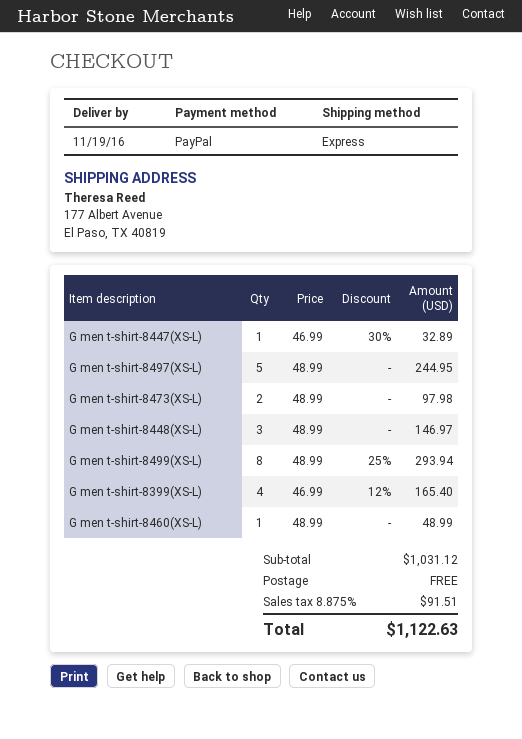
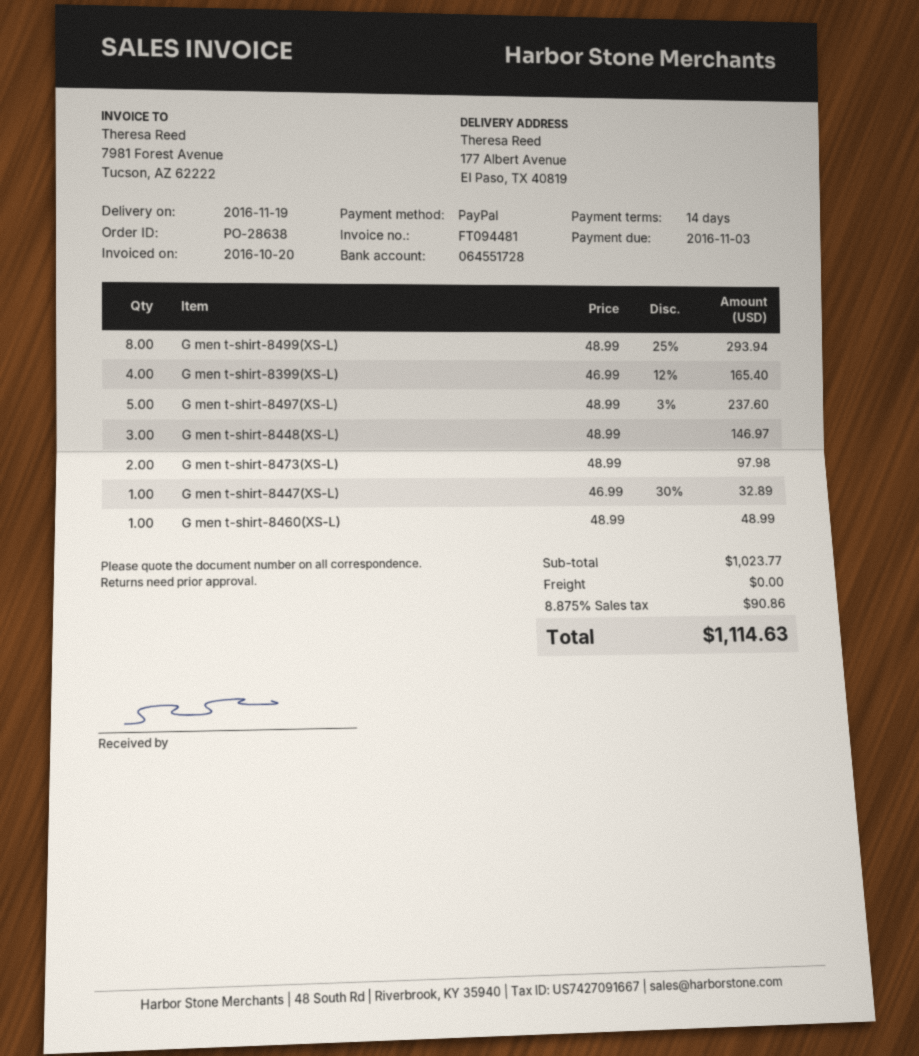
G men t-shirt-8497(XS-L): 5 x 48.99 = 244.95 -> 5 x 48.99 - 3% = 237.60
subtotal: 1031.12 -> 1023.77
tax: 8.875% = 91.51 -> 8.875% = 90.86
total: 1122.63 -> 1114.63

